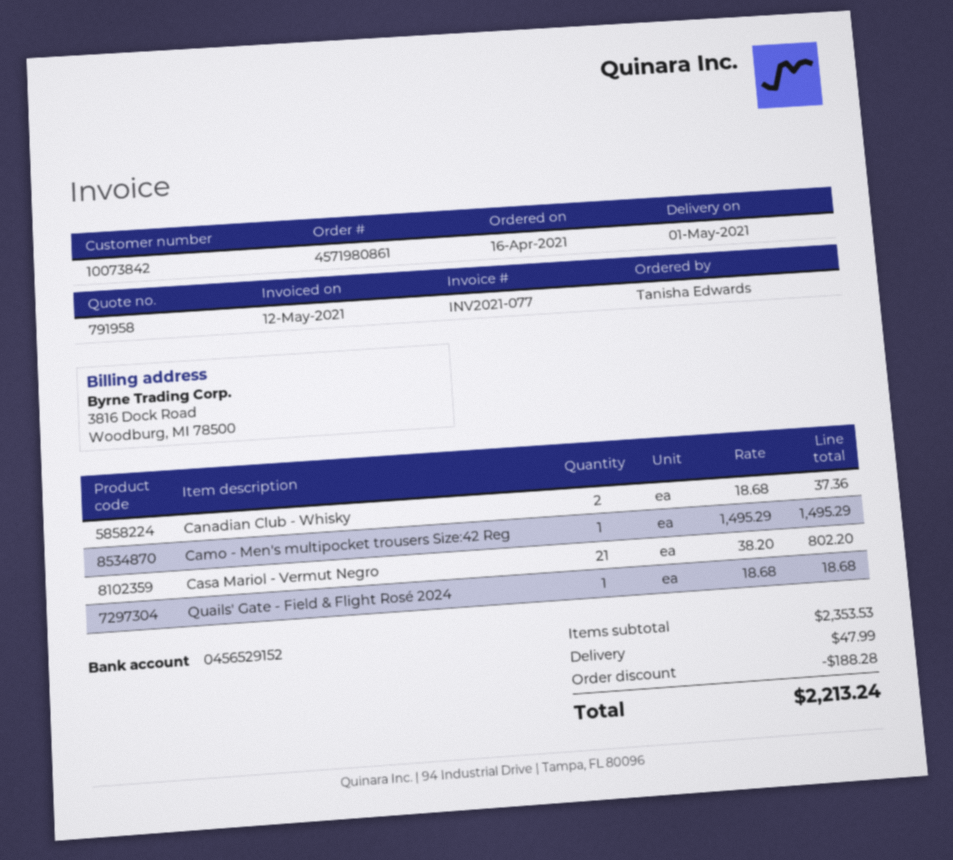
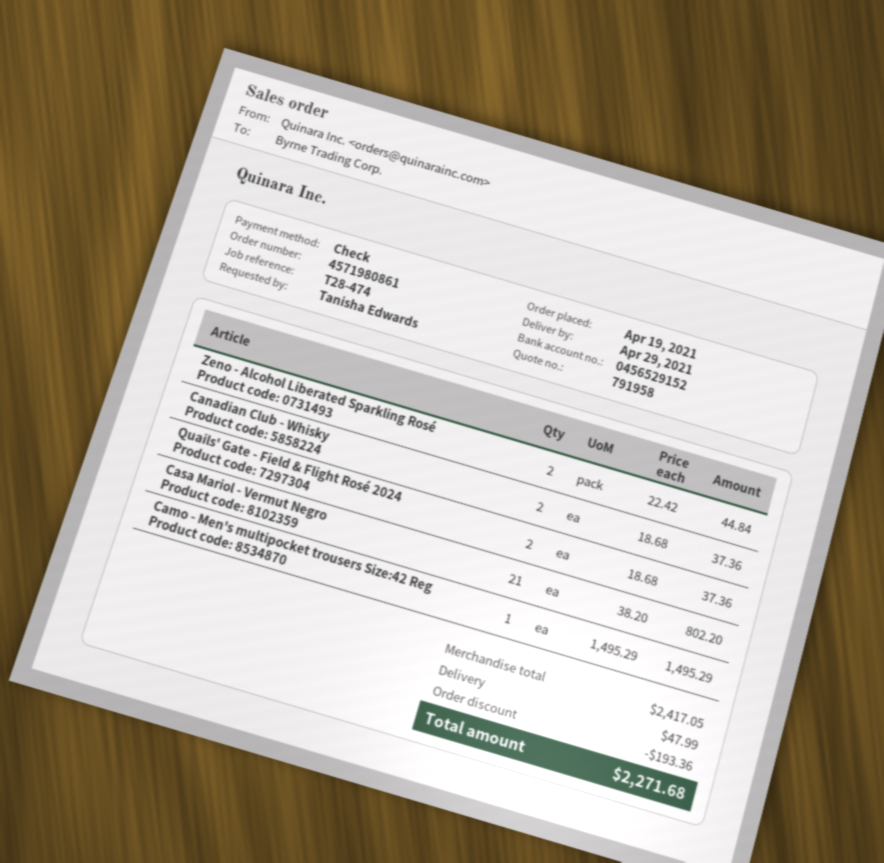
order date: 2021-04-16 -> 2021-04-19
delivery date: 2021-05-01 -> 2021-04-29
Quails' Gate - Field & Flight Rosé 2024: 1 x 18.68 = 18.68 -> 2 x 18.68 = 37.36
Zeno - Alcohol Liberated Sparkling Rosé: none -> 2 x 22.42 = 44.84
subtotal: 2353.53 -> 2417.05
discount: 188.28 -> 193.36
total: 2213.24 -> 2271.68

